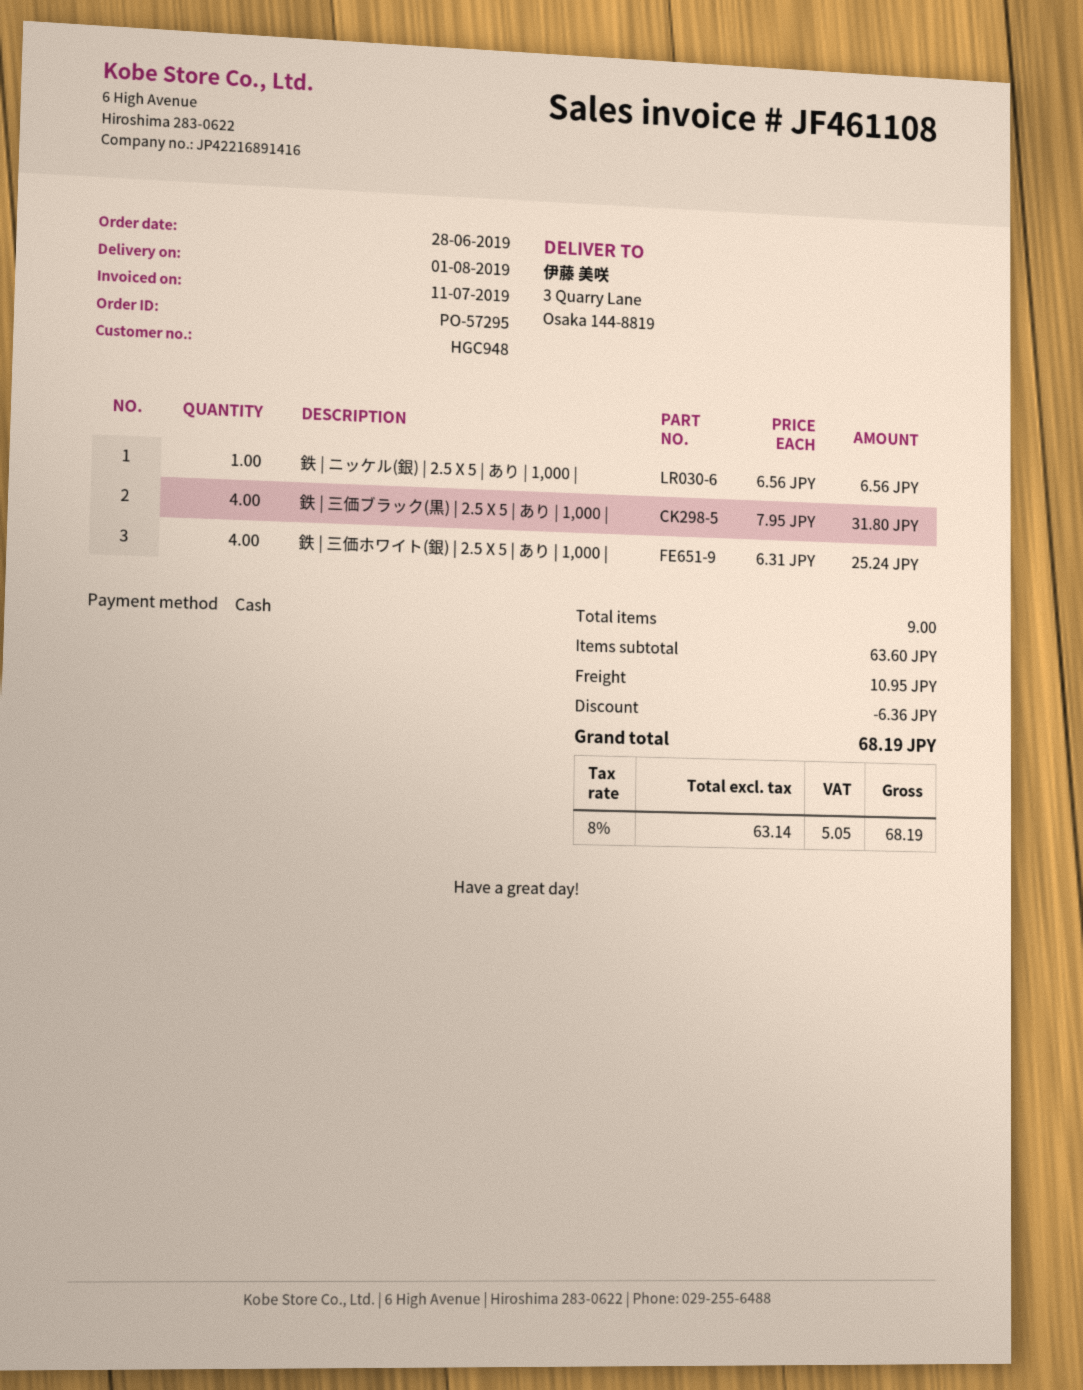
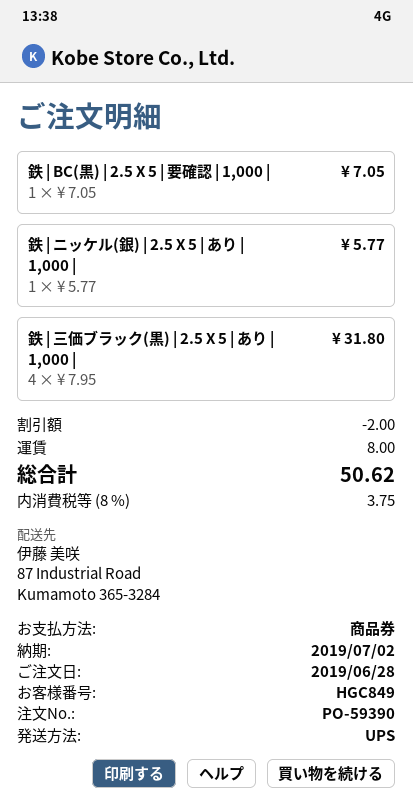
order number: PO-57295 -> PO-59390
delivery date: 2019-08-01 -> 2019-07-02
customer number: HGC948 -> HGC849
payment method: cash -> gift card
ship to: 3 Quarry Lane, Osaka 144-8819 -> 87 Industrial Road, Kumamoto 365-3284
鉄 | ニッケル(銀) | 2.5 X 5 | あり | 1,000 |: 1 x 6.56 = 6.56 -> 1 x 5.77 = 5.77
鉄 | 三価ホワイト(銀) | 2.5 X 5 | あり | 1,000 |: 4 x 6.31 = 25.24 -> none
鉄 | BC(黒) | 2.5 X 5 | 要確認 | 1,000 |: none -> 1 x 7.05 = 7.05
discount: 6.36 -> 2.00
shipping: 10.95 -> 8.00
tax: 8% = 5.05 -> 8% = 3.75
total: 68.19 -> 50.62

